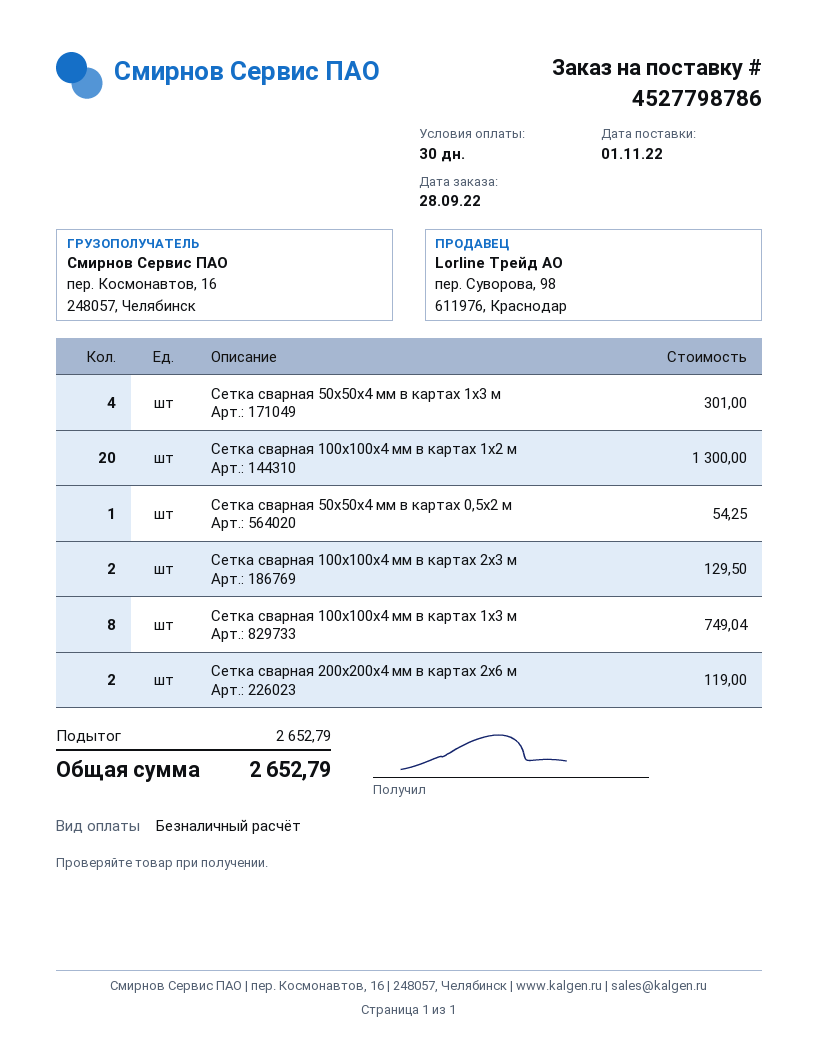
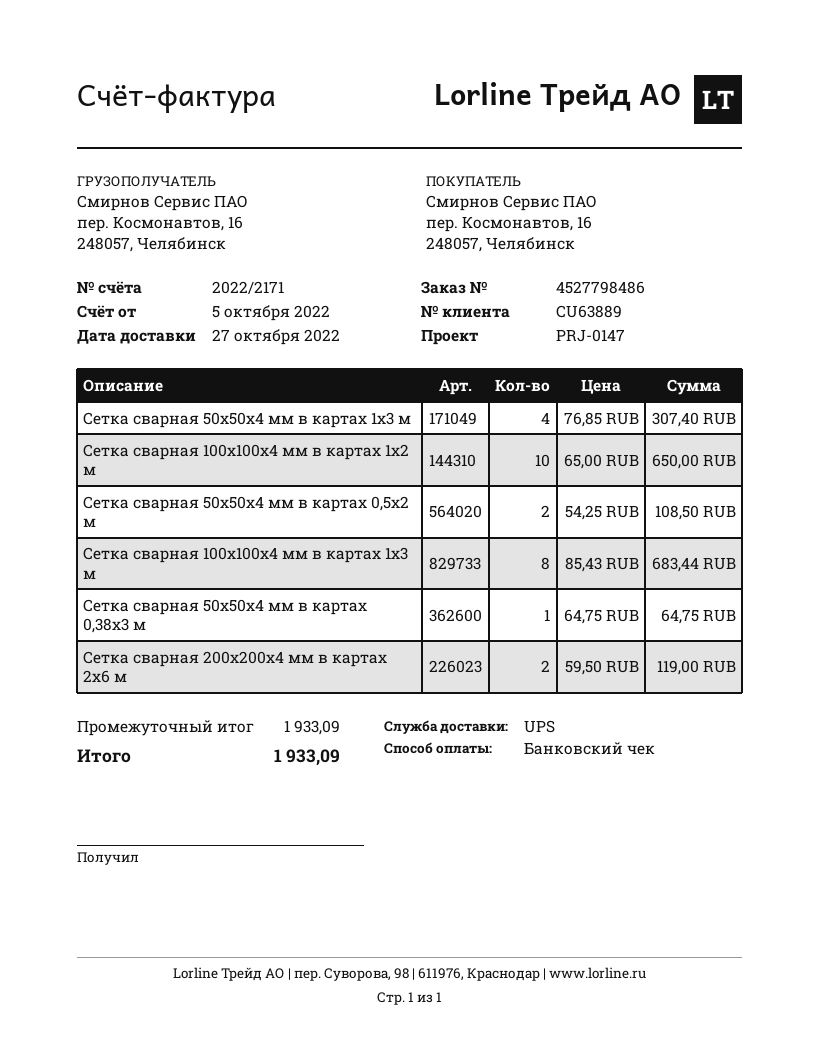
order number: 4527798786 -> 4527798486
delivery date: 2022-11-01 -> 2022-10-27
payment method: bank transfer -> cheque
Сетка сварная 50х50х4 мм в картах 1х3 м: 4 for 301.00 -> 4 for 307.40
Сетка сварная 100х100х4 мм в картах 1х2 м: 20 for 1300.00 -> 10 for 650.00
Сетка сварная 50х50х4 мм в картах 0,5х2 м: 1 for 54.25 -> 2 for 108.50
Сетка сварная 100х100х4 мм в картах 2х3 м: 2 for 129.50 -> none
Сетка сварная 100х100х4 мм в картах 1х3 м: 8 for 749.04 -> 8 for 683.44
Сетка сварная 50х50х4 мм в картах 0,38х3 м: none -> 1 for 64.75
subtotal: 2652.79 -> 1933.09
total: 2652.79 -> 1933.09

